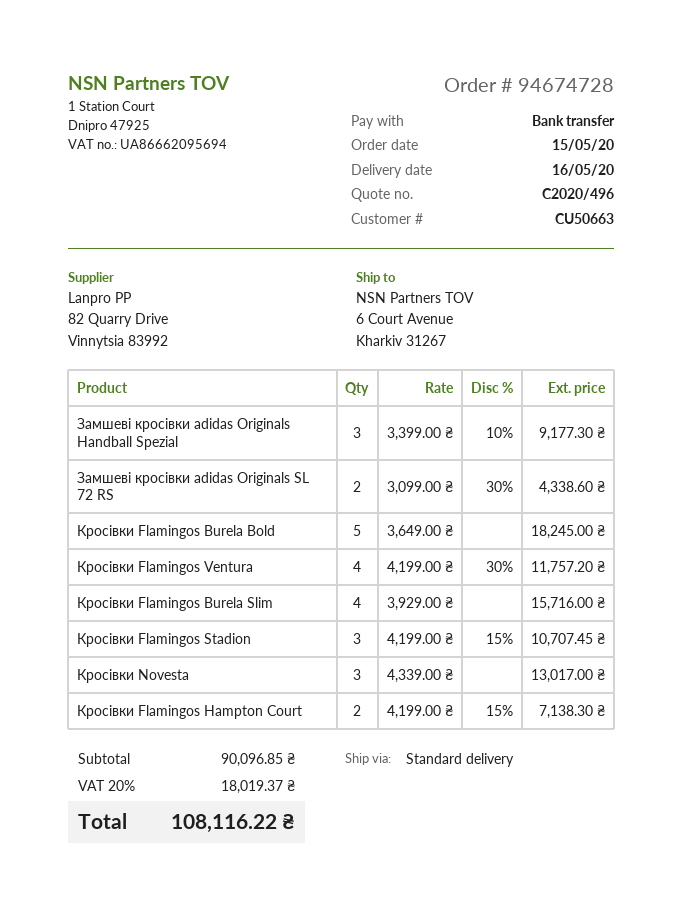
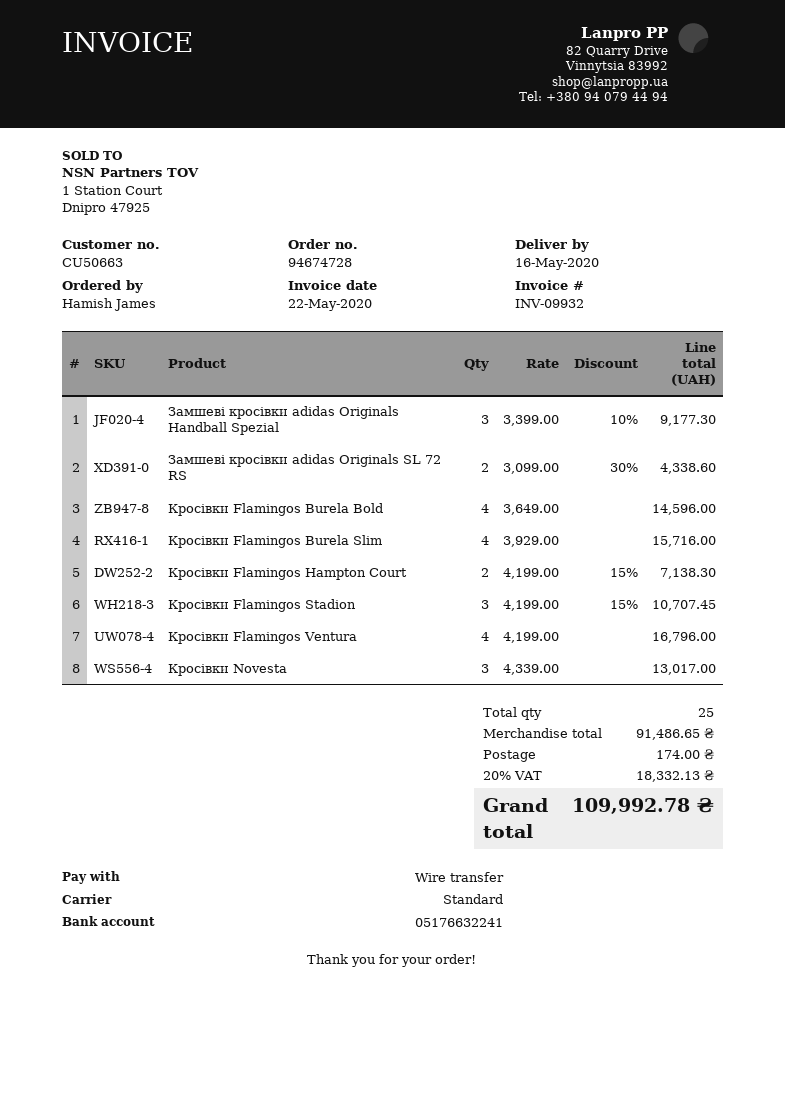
Кросівки Flamingos Burela Bold: 5 x 3649.00 = 18245.00 -> 4 x 3649.00 = 14596.00
Кросівки Flamingos Ventura: 4 x 4199.00 - 30% = 11757.20 -> 4 x 4199.00 = 16796.00
subtotal: 90096.85 -> 91486.65
shipping: none -> 174.00
tax: 20% = 18019.37 -> 20% = 18332.13
total: 108116.22 -> 109992.78

